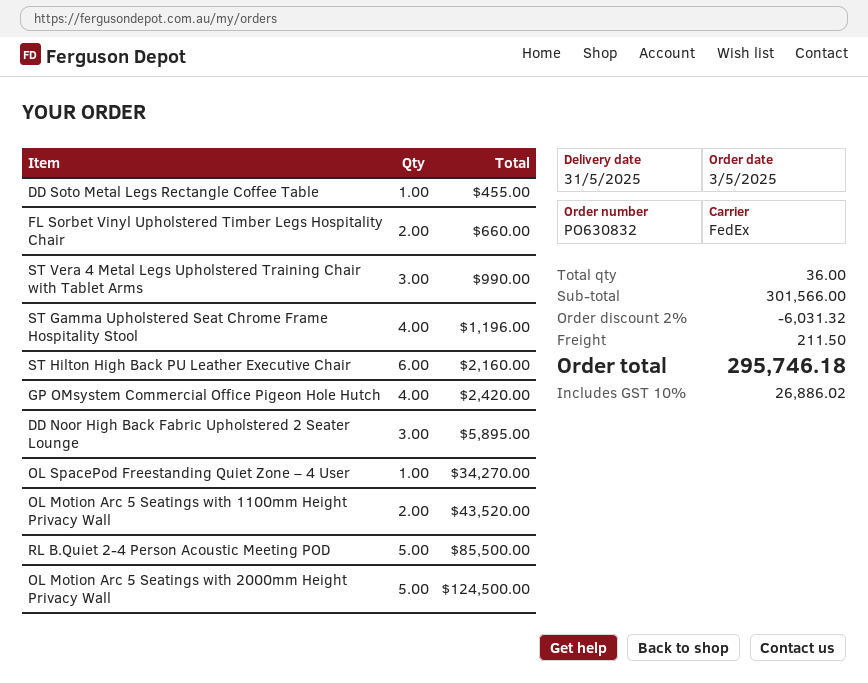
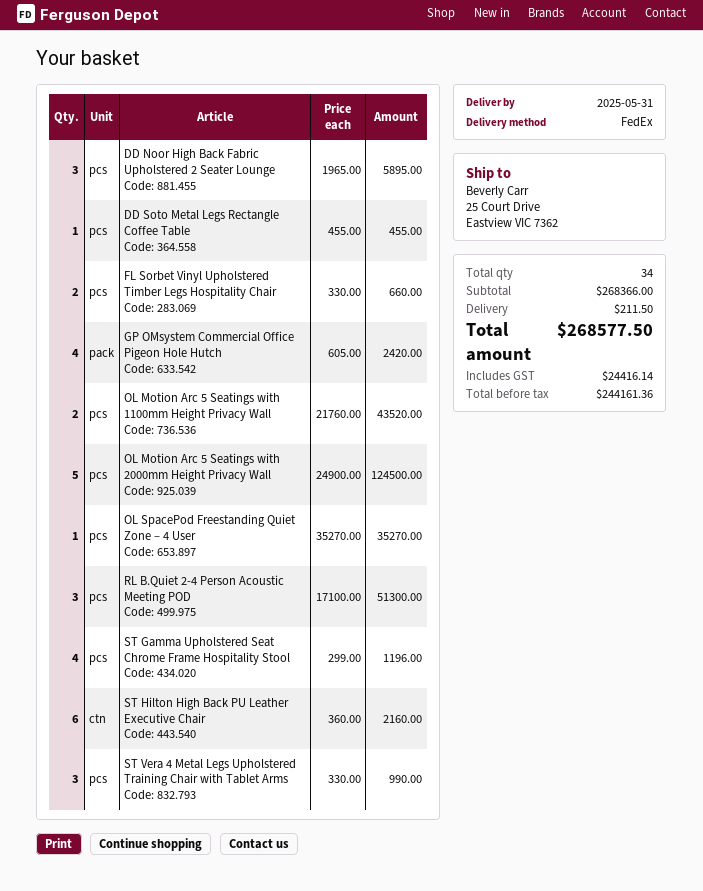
OL SpacePod Freestanding Quiet Zone – 4 User: 1 for 34270.00 -> 1 for 35270.00
RL B.Quiet 2-4 Person Acoustic Meeting POD: 5 for 85500.00 -> 3 for 51300.00
total quantity: 36 -> 34
subtotal: 301566.00 -> 268366.00
discount: 2% = 6031.32 -> none
tax: 26886.02 -> 24416.14
total: 295746.18 -> 268577.50

